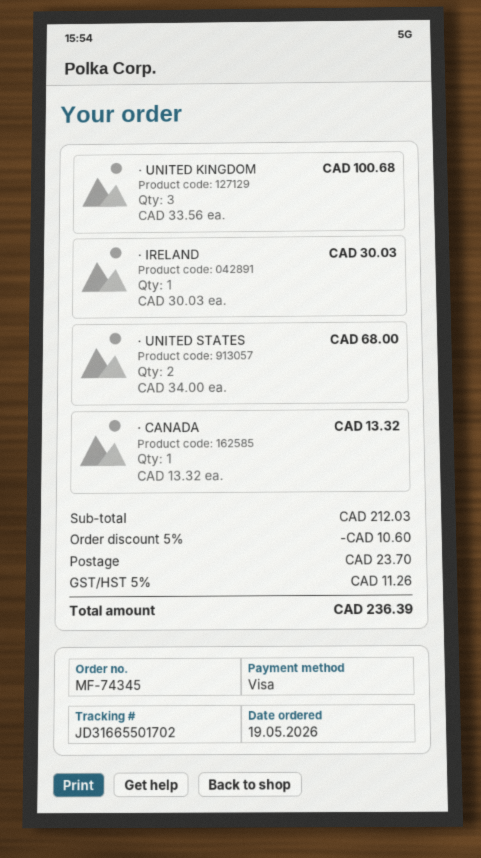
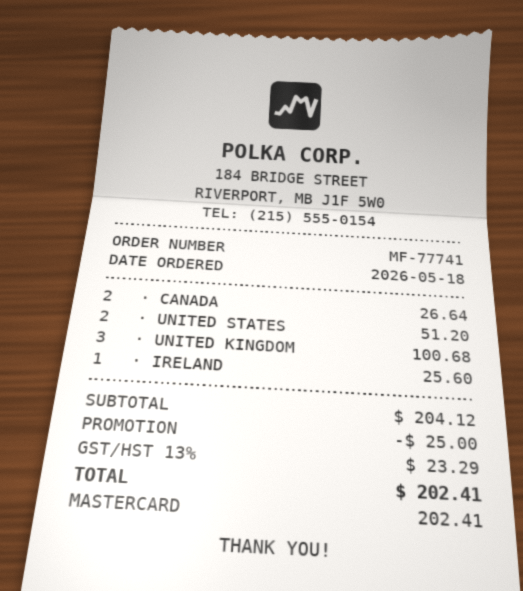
order number: MF-74345 -> MF-77741
order date: 2026-05-19 -> 2026-05-18
payment method: Visa -> Mastercard
· IRELAND: 1 for 30.03 -> 1 for 25.60
· UNITED STATES: 2 for 68.00 -> 2 for 51.20
· CANADA: 1 for 13.32 -> 2 for 26.64
subtotal: 212.03 -> 204.12
discount: 10.60 -> 25.00
shipping: 23.70 -> none
tax: 5% = 11.26 -> 13% = 23.29
total: 236.39 -> 202.41

